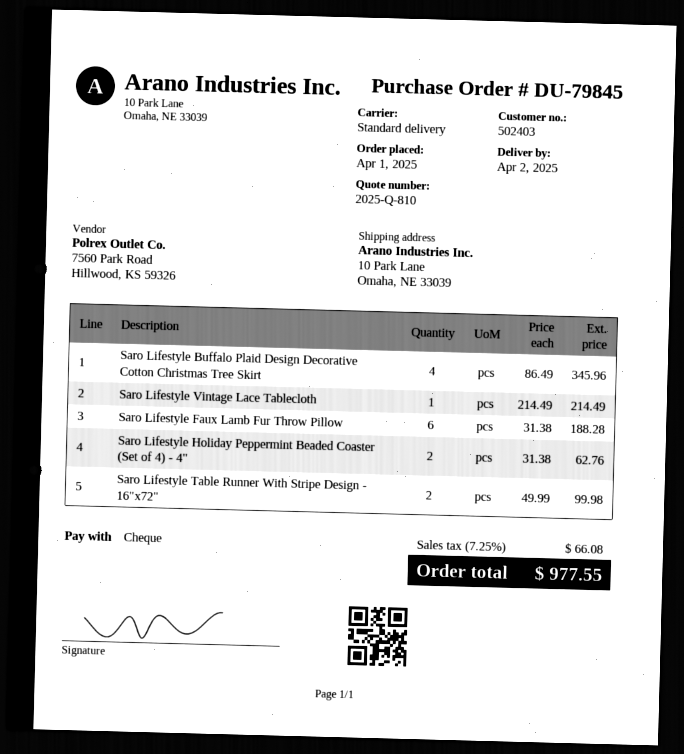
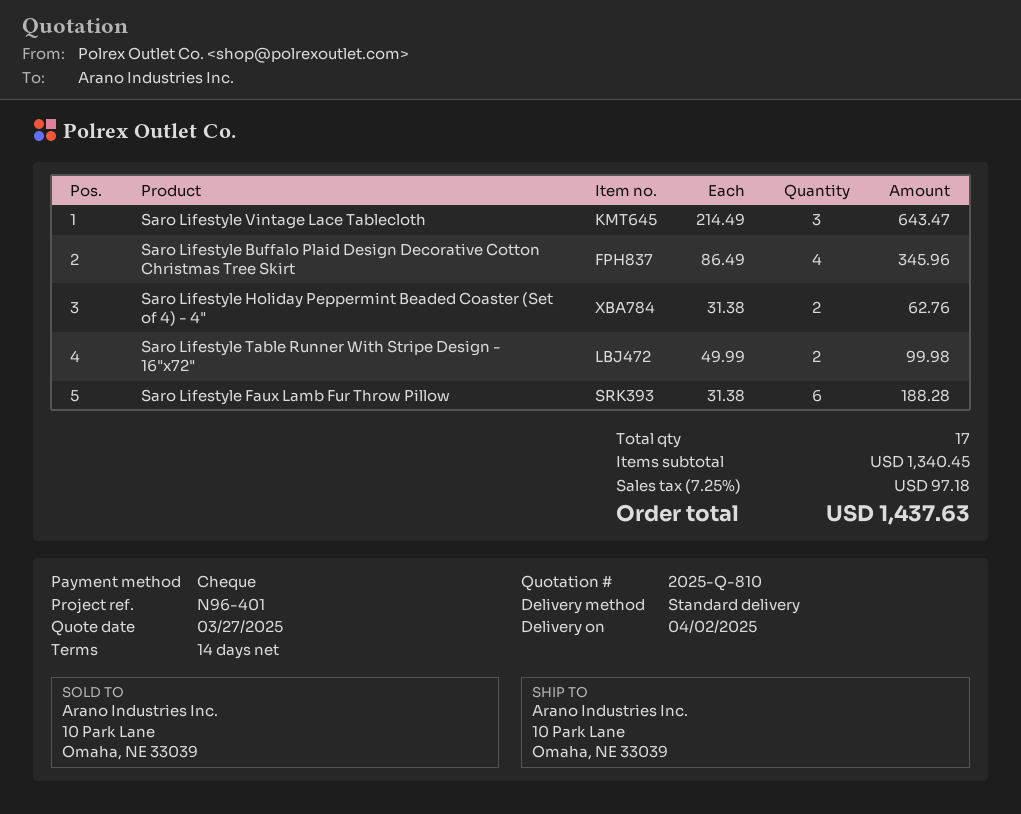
Saro Lifestyle Vintage Lace Tablecloth: 1 x 214.49 = 214.49 -> 3 x 214.49 = 643.47
tax: 7.25% = 66.08 -> 7.25% = 97.18
total: 977.55 -> 1437.63

